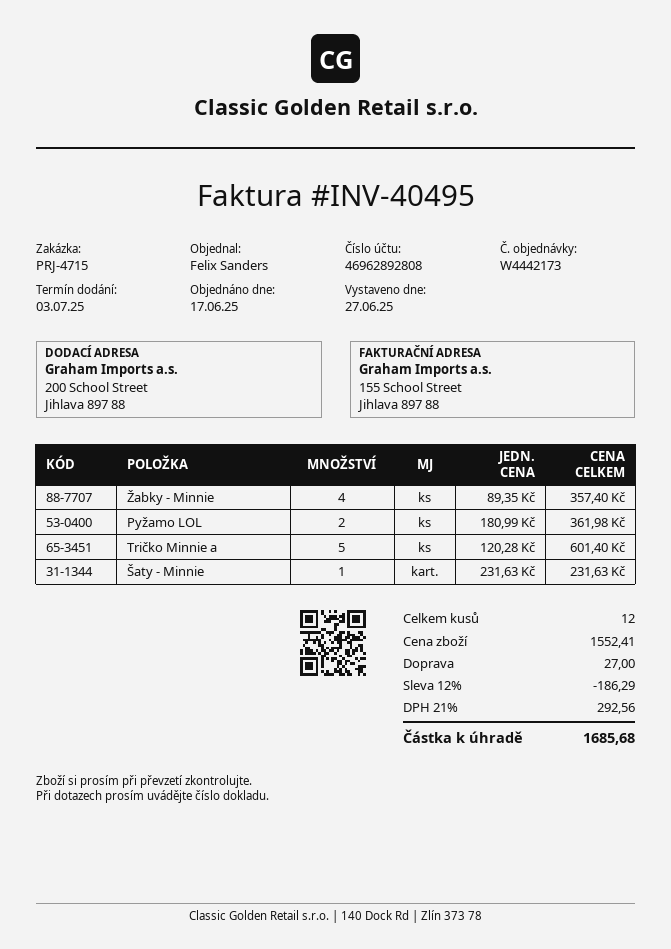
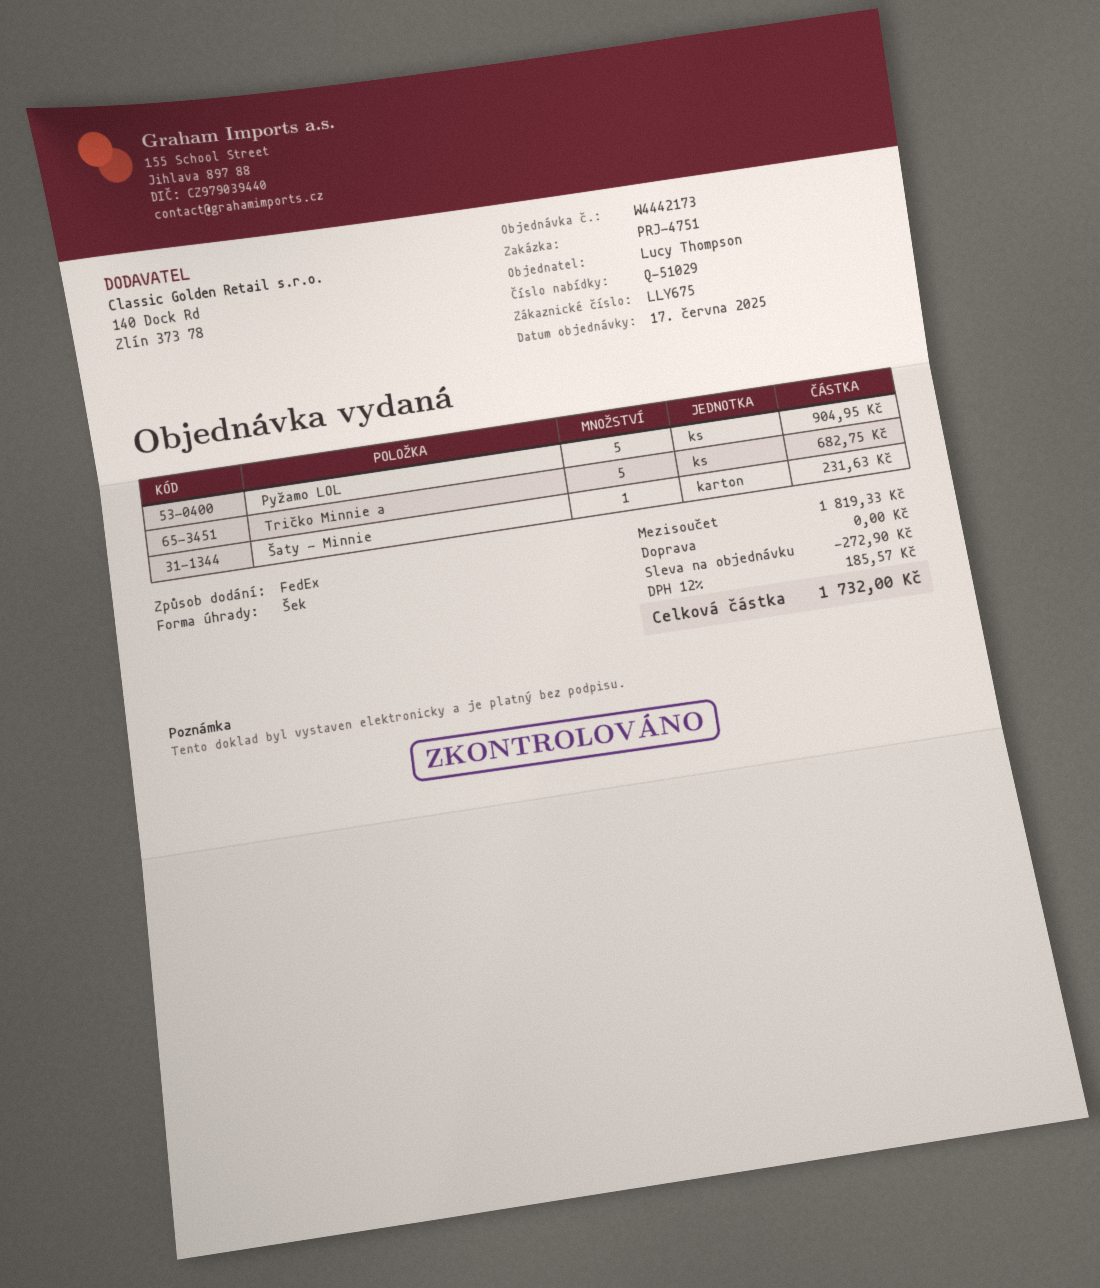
reference: PRJ-4715 -> PRJ-4751
ordered by: Felix Sanders -> Lucy Thompson
Žabky - Minnie: 4 for 357.40 -> none
Pyžamo LOL: 2 for 361.98 -> 5 for 904.95
Tričko Minnie a: 5 for 601.40 -> 5 for 682.75
subtotal: 1552.41 -> 1819.33
discount: 186.29 -> 272.90
shipping: 27.00 -> 0.00
tax: 21% = 292.56 -> 12% = 185.57
total: 1685.68 -> 1732.00

